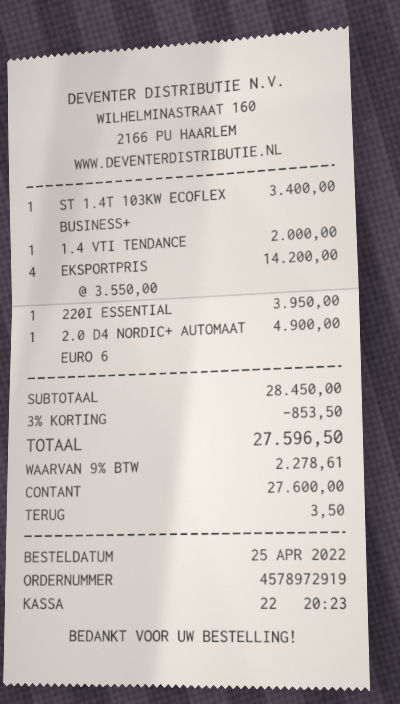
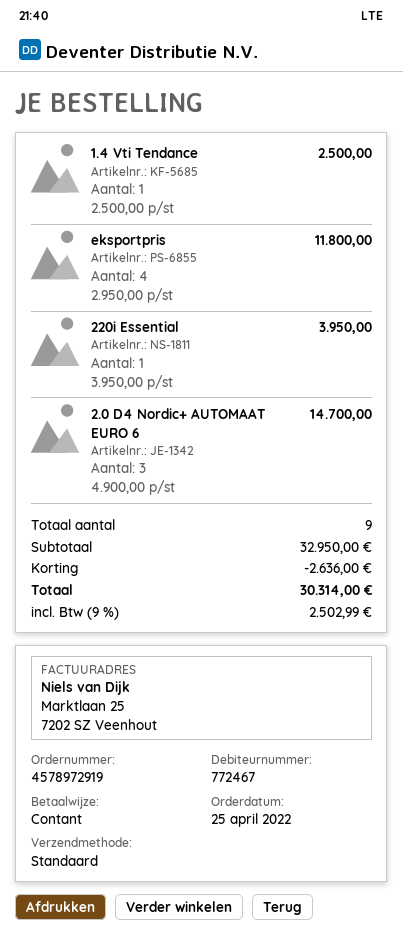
ST 1.4T 103KW ECOFLEX BUSINESS+: 1 x 3400.00 = 3400.00 -> none
1.4 VTI TENDANCE: 1 x 2000.00 = 2000.00 -> 1 x 2500.00 = 2500.00
EKSPORTPRIS: 4 x 3550.00 = 14200.00 -> 4 x 2950.00 = 11800.00
2.0 D4 NORDIC+ AUTOMAAT EURO 6: 1 x 4900.00 = 4900.00 -> 3 x 4900.00 = 14700.00
subtotal: 28450.00 -> 32950.00
discount: 853.50 -> 2636.00
tax: 9% = 2278.61 -> 9% = 2502.99
total: 27596.50 -> 30314.00

